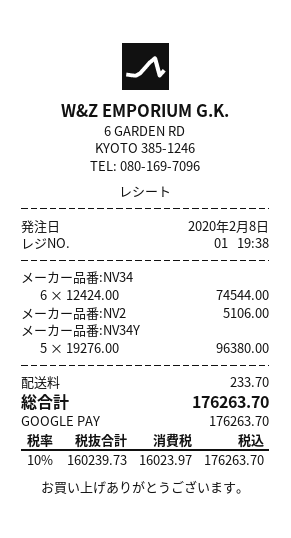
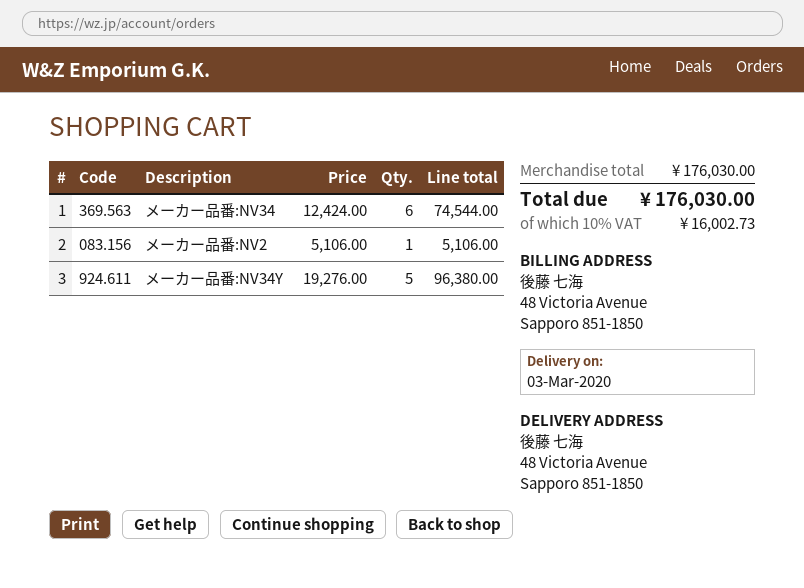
shipping: 233.70 -> none
tax: 10% = 16023.97 -> 10% = 16002.73
total: 176263.70 -> 176030.00

